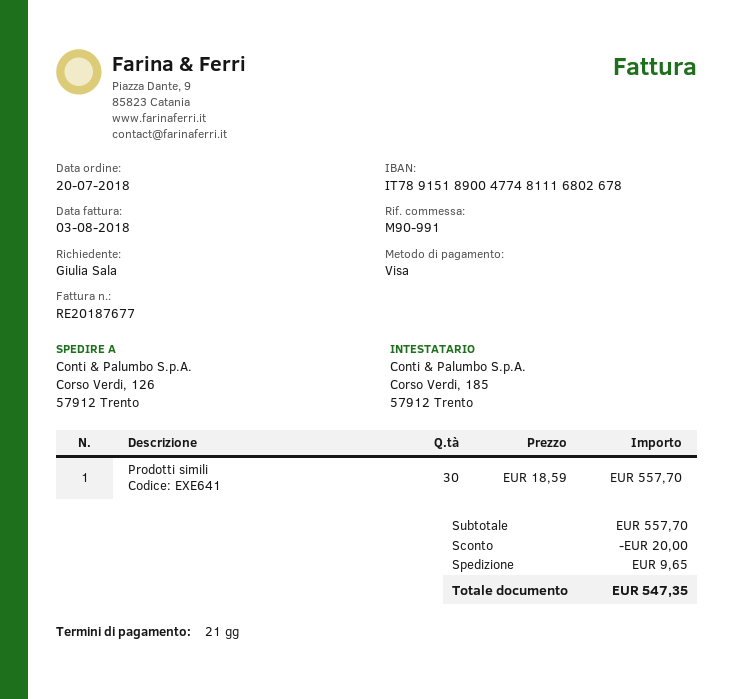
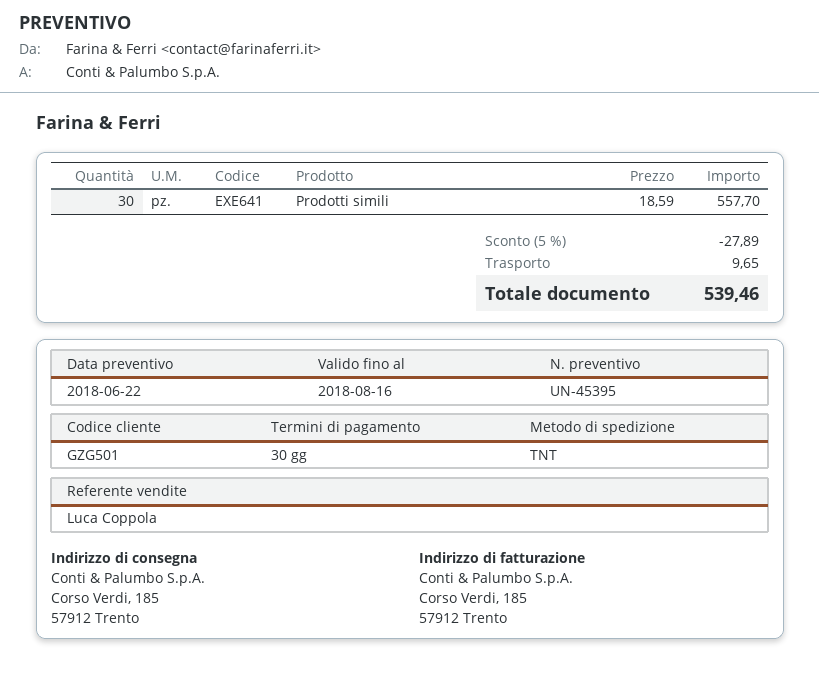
payment terms: 21 days -> 30 days
ship to: Corso Verdi, 126, 57912 Trento -> Corso Verdi, 185, 57912 Trento
discount: 20.00 -> 27.89
total: 547.35 -> 539.46

